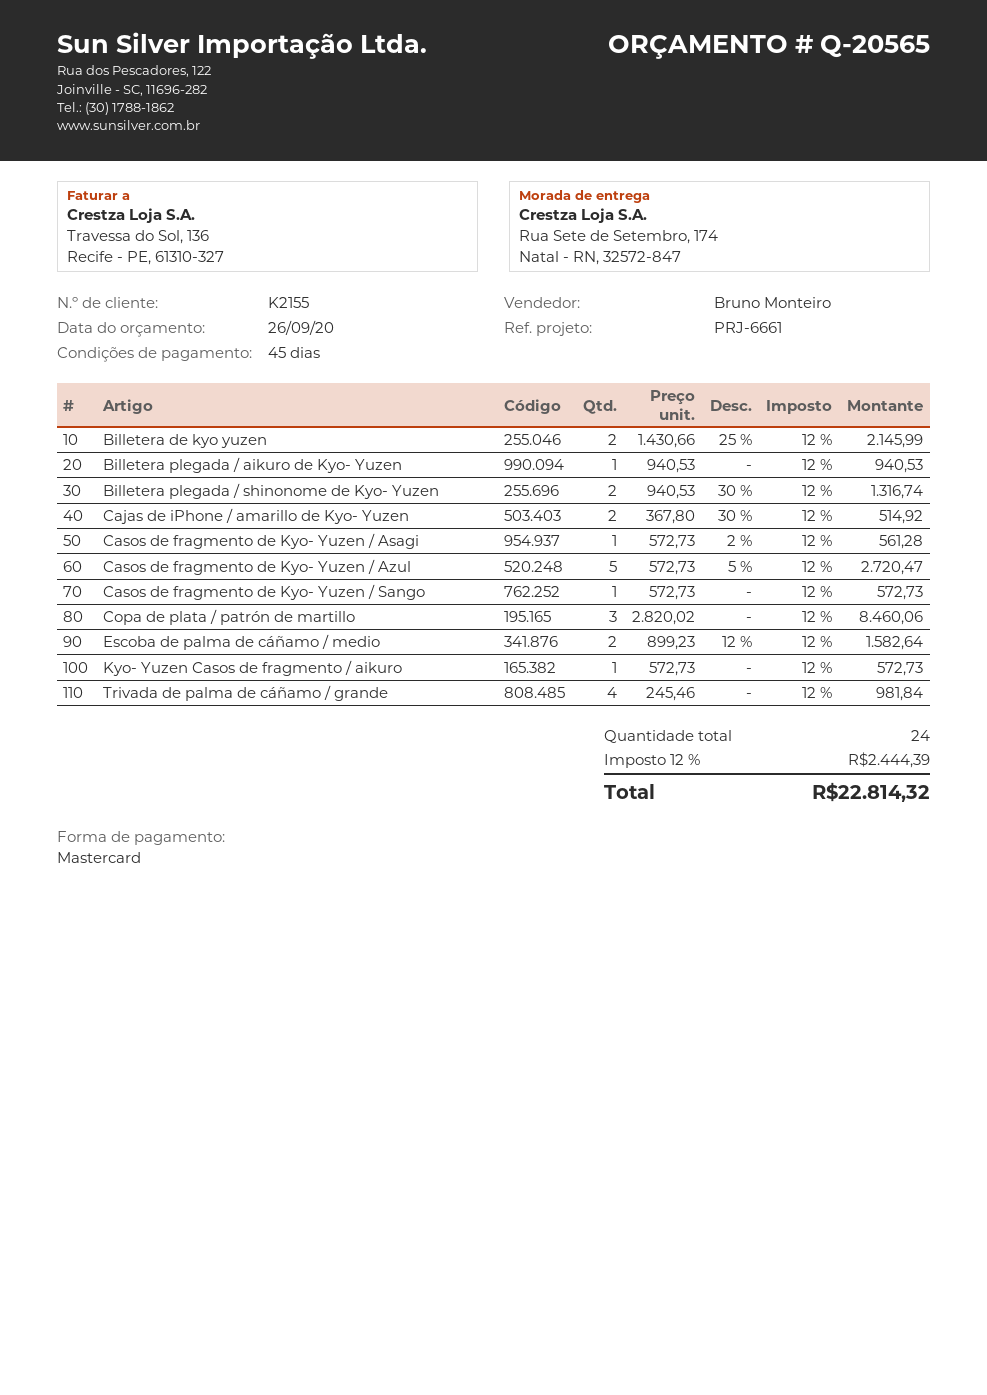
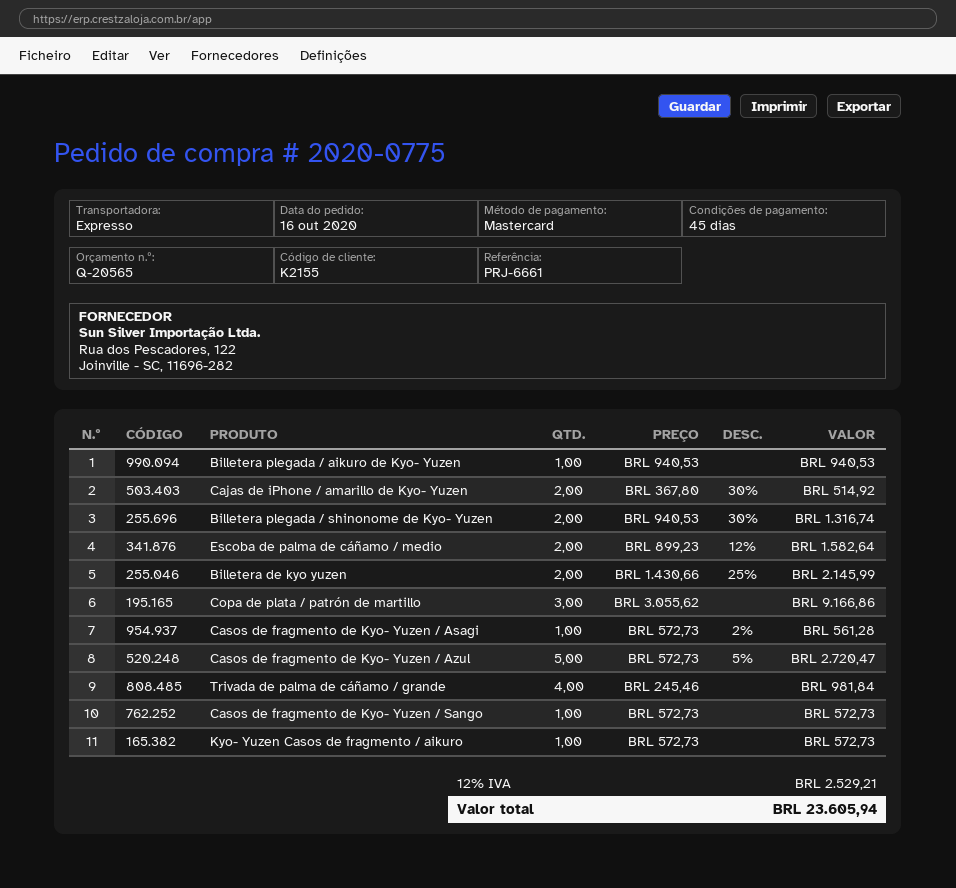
Copa de plata / patrón de martillo: 3 x 2820.02 = 8460.06 -> 3 x 3055.62 = 9166.86
tax: 12% = 2444.39 -> 12% = 2529.21
total: 22814.32 -> 23605.94

